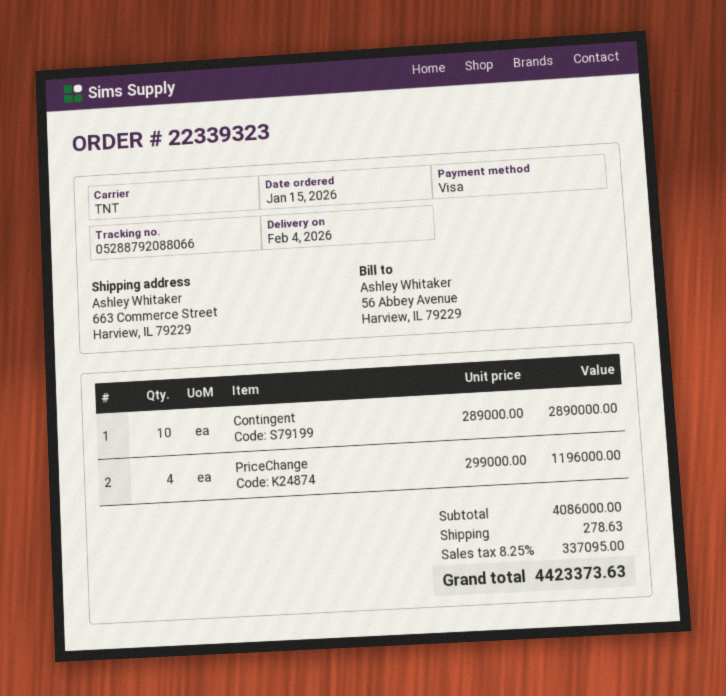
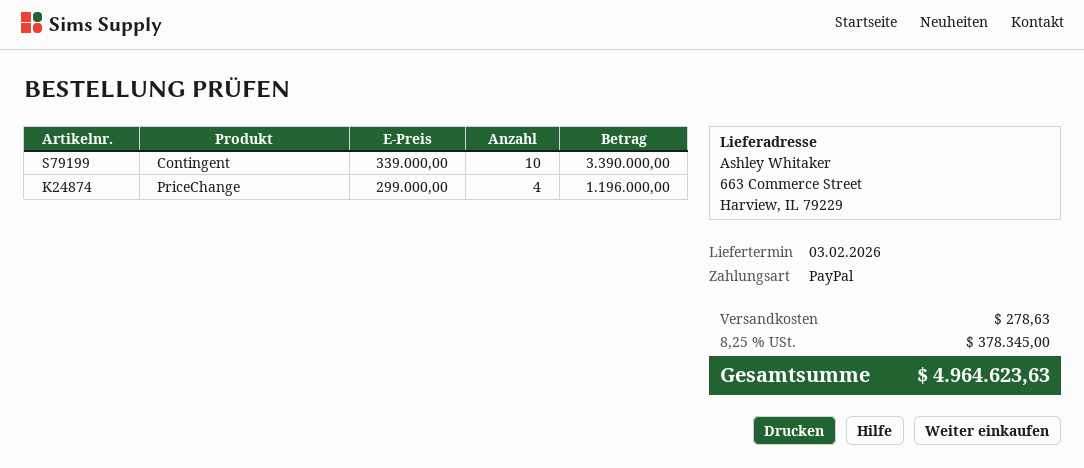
delivery date: 2026-02-04 -> 2026-02-03
payment method: Visa -> PayPal
Contingent: 10 x 289000.00 = 2890000.00 -> 10 x 339000.00 = 3390000.00
tax: 8.25% = 337095.00 -> 8.25% = 378345.00
total: 4423373.63 -> 4964623.63

